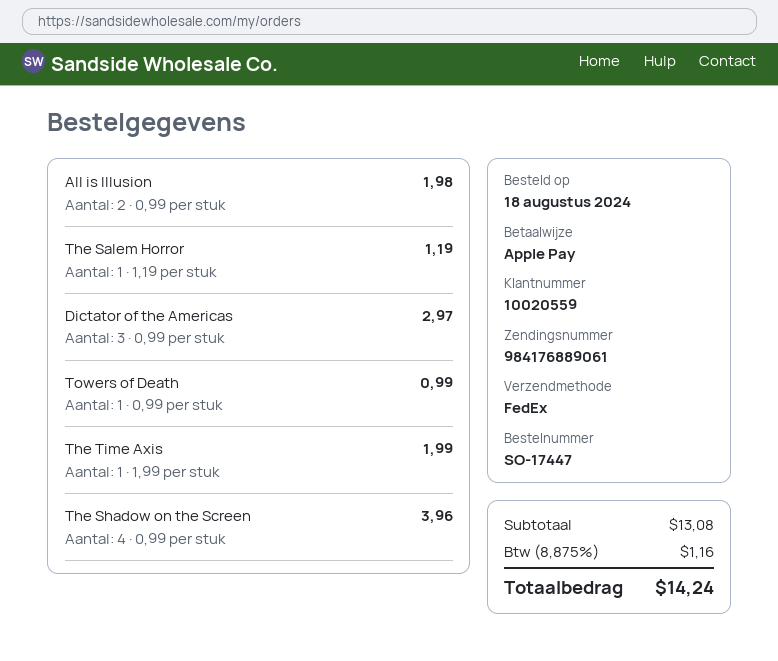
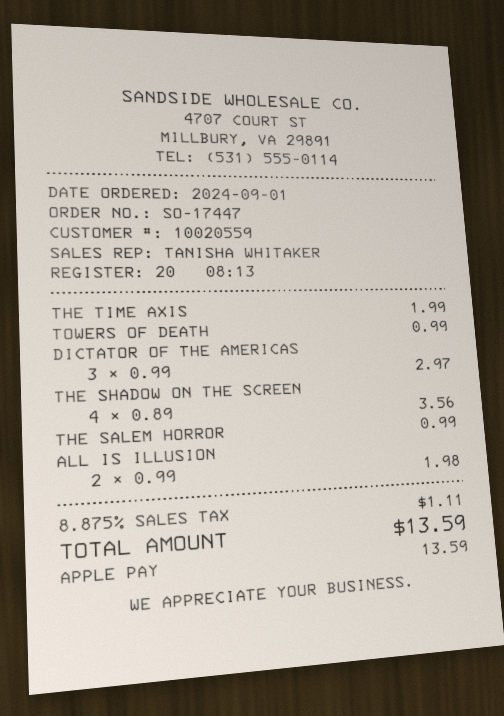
order date: 2024-08-18 -> 2024-09-01
The Salem Horror: 1 x 1.19 = 1.19 -> 1 x 0.99 = 0.99
The Shadow on the Screen: 4 x 0.99 = 3.96 -> 4 x 0.89 = 3.56
tax: 8.875% = 1.16 -> 8.875% = 1.11
total: 14.24 -> 13.59

